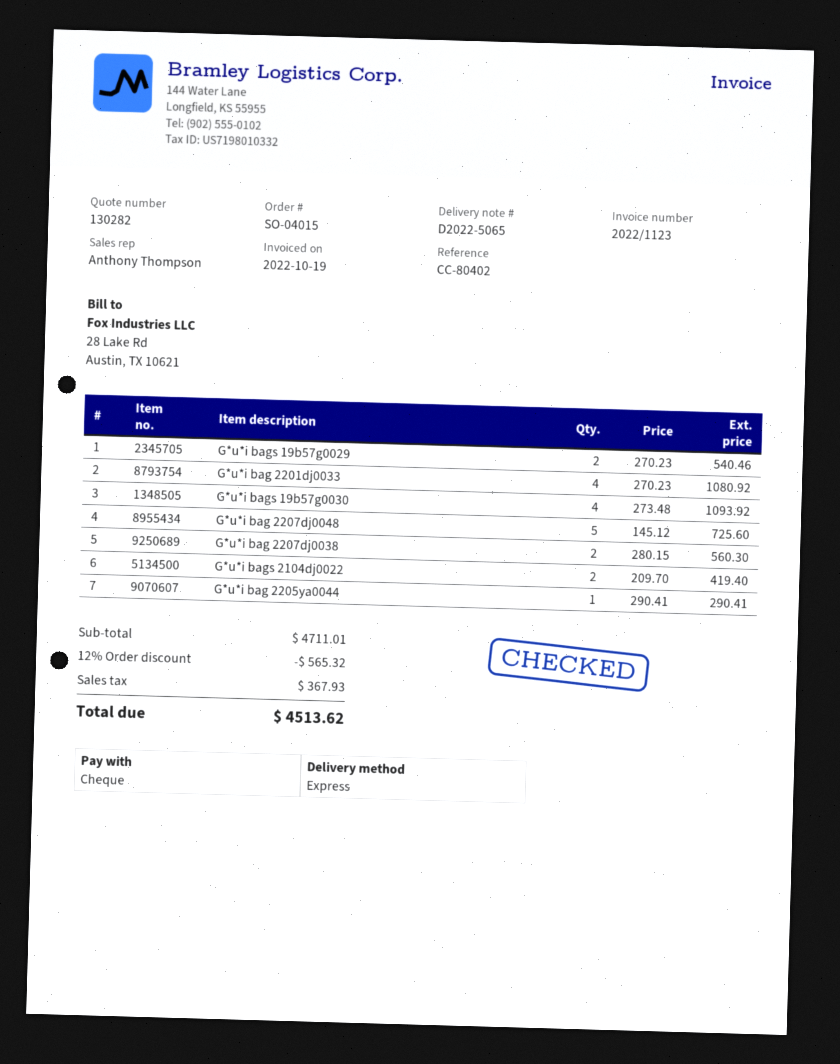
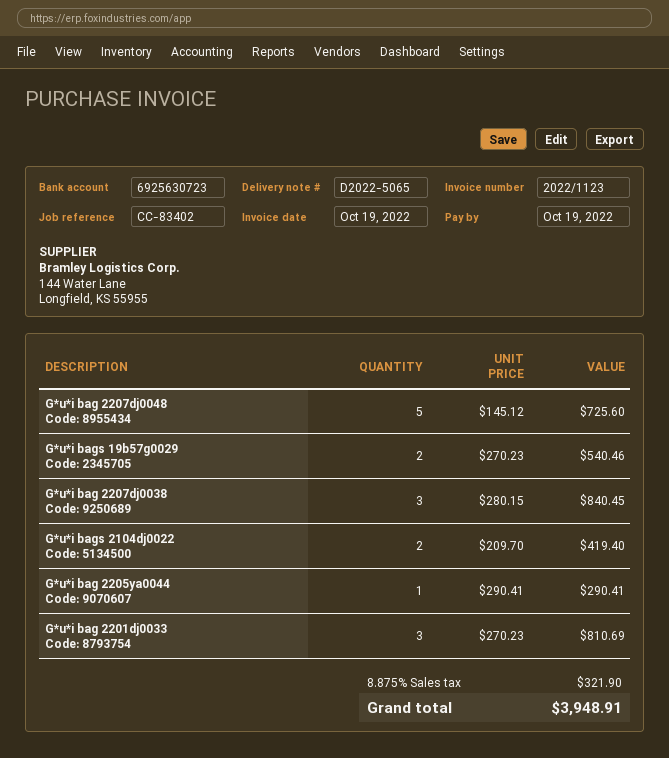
reference: CC-80402 -> CC-83402
G*u*i bag 2201dj0033: 4 x 270.23 = 1080.92 -> 3 x 270.23 = 810.69
G*u*i bags 19b57g0030: 4 x 273.48 = 1093.92 -> none
G*u*i bag 2207dj0038: 2 x 280.15 = 560.30 -> 3 x 280.15 = 840.45
discount: 12% = 565.32 -> none
tax: 367.93 -> 321.90
total: 4513.62 -> 3948.91

